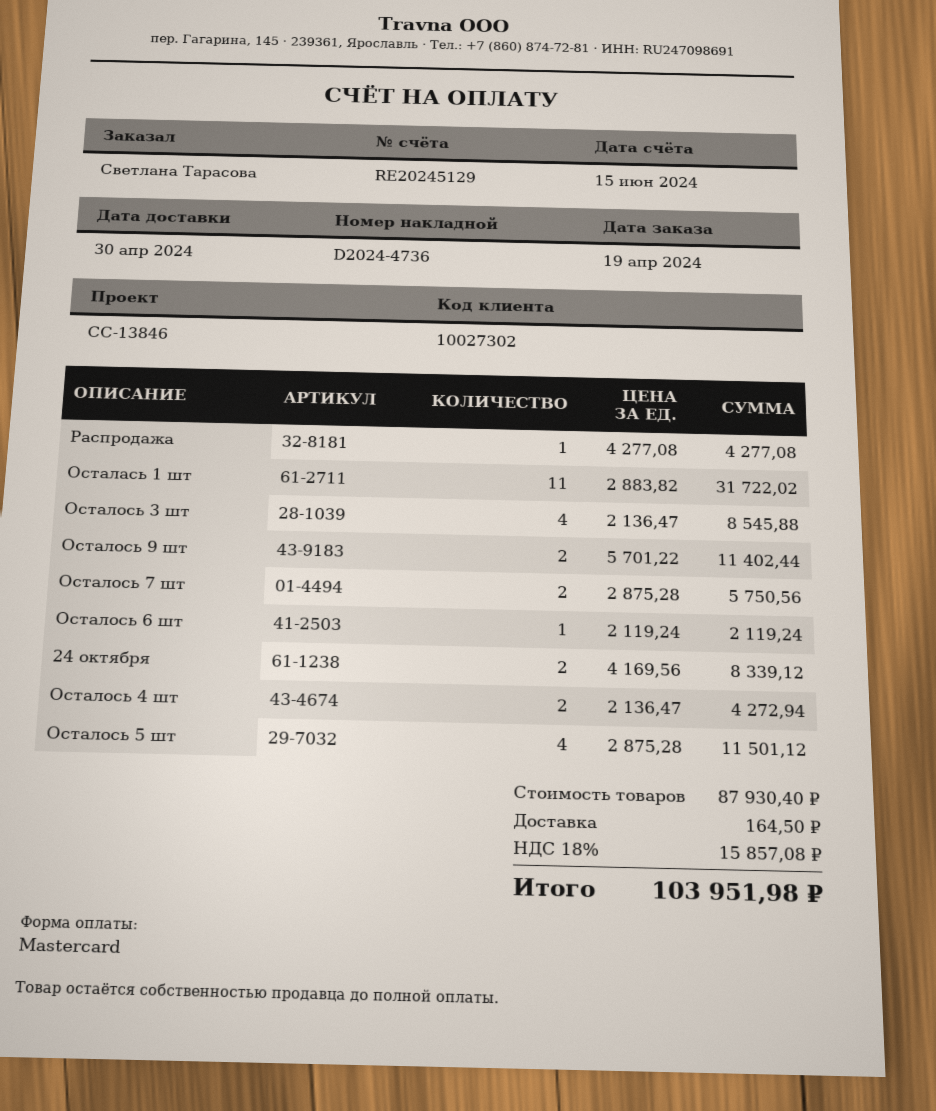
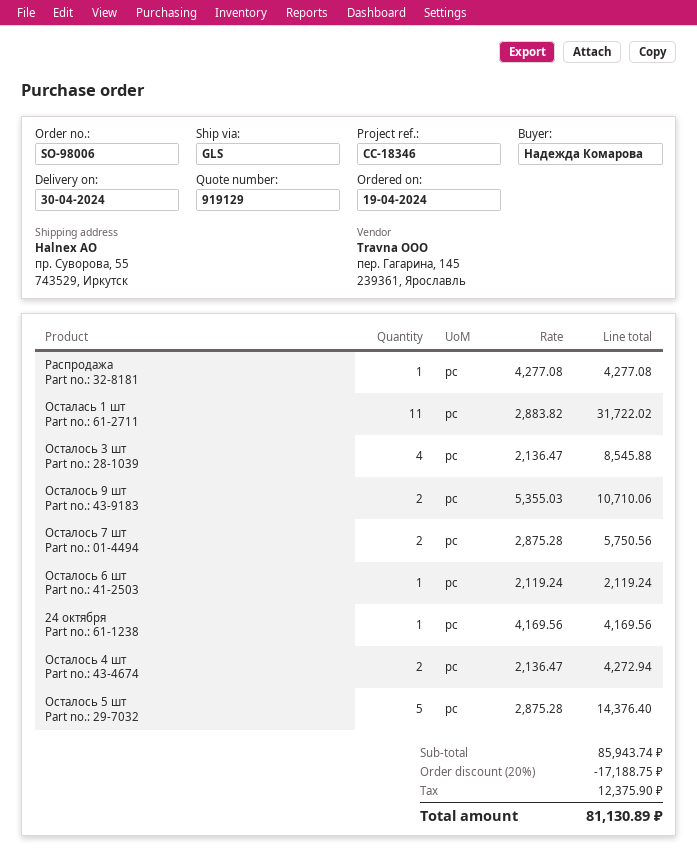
reference: CC-13846 -> CC-18346
ordered by: Светлана Тарасова -> Надежда Комарова
Осталось 9 шт: 2 x 5701.22 = 11402.44 -> 2 x 5355.03 = 10710.06
24 октября: 2 x 4169.56 = 8339.12 -> 1 x 4169.56 = 4169.56
Осталось 5 шт: 4 x 2875.28 = 11501.12 -> 5 x 2875.28 = 14376.40
subtotal: 87930.40 -> 85943.74
discount: none -> 20% = 17188.75
shipping: 164.50 -> none
tax: 15857.08 -> 12375.90
total: 103951.98 -> 81130.89

